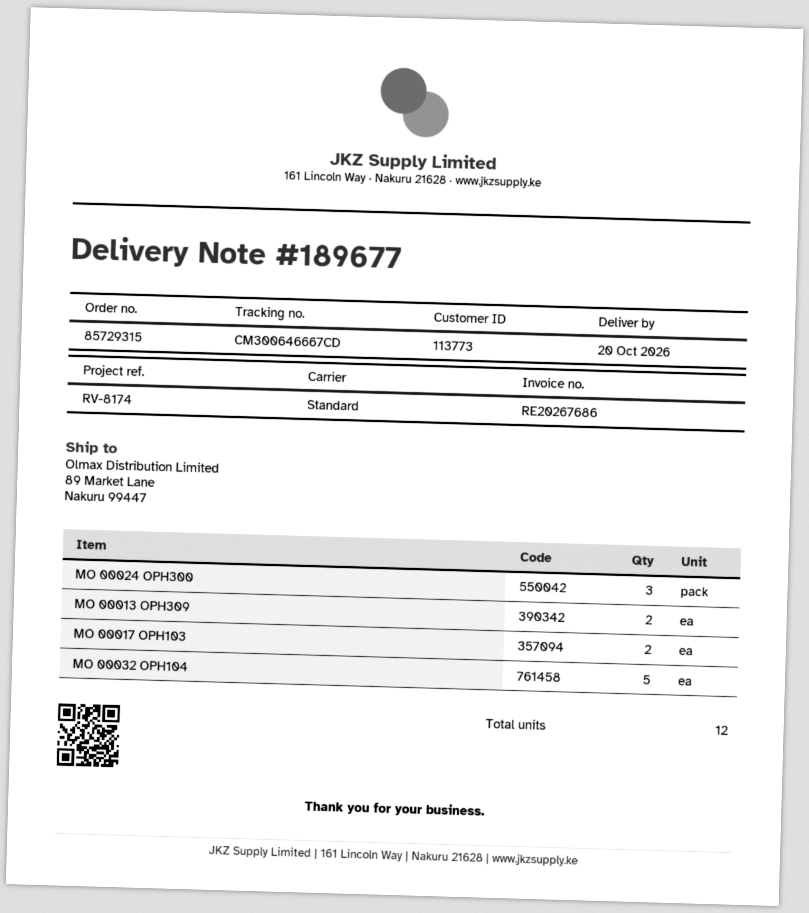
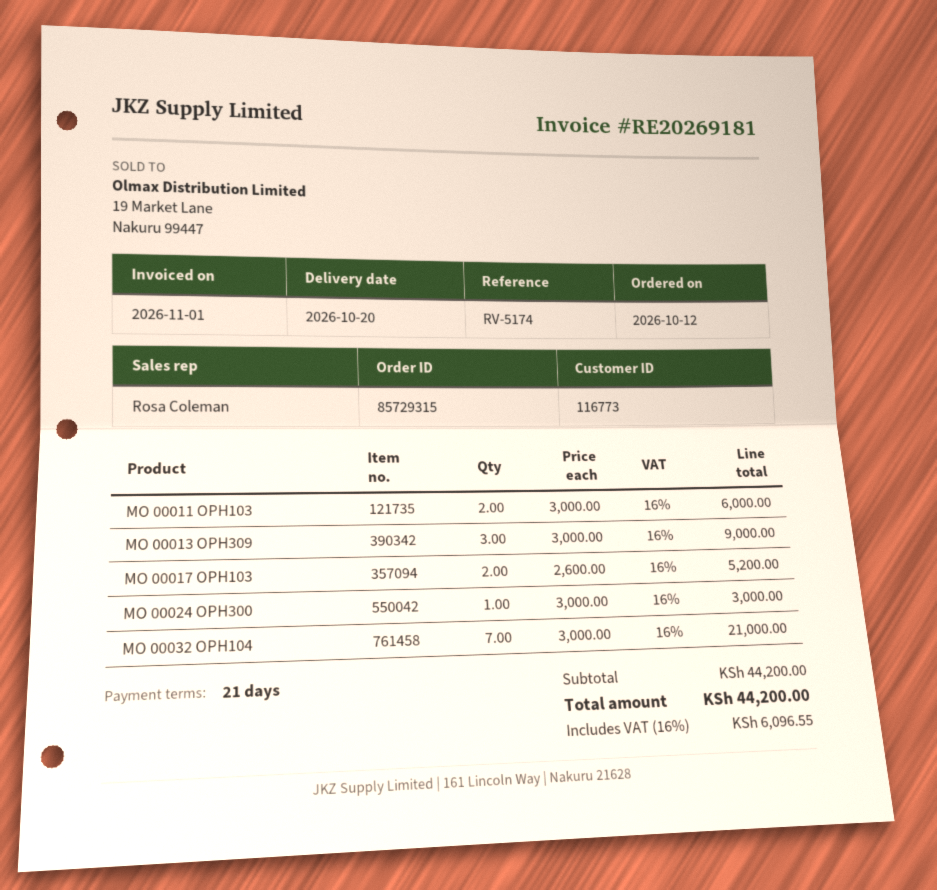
invoice number: RE20267686 -> RE20269181
customer number: 113773 -> 116773
reference: RV-8174 -> RV-5174
MO 00024 OPH300: 3 -> 1
MO 00013 OPH309: 2 -> 3
MO 00032 OPH104: 5 -> 7
MO 00011 OPH103: none -> 2

